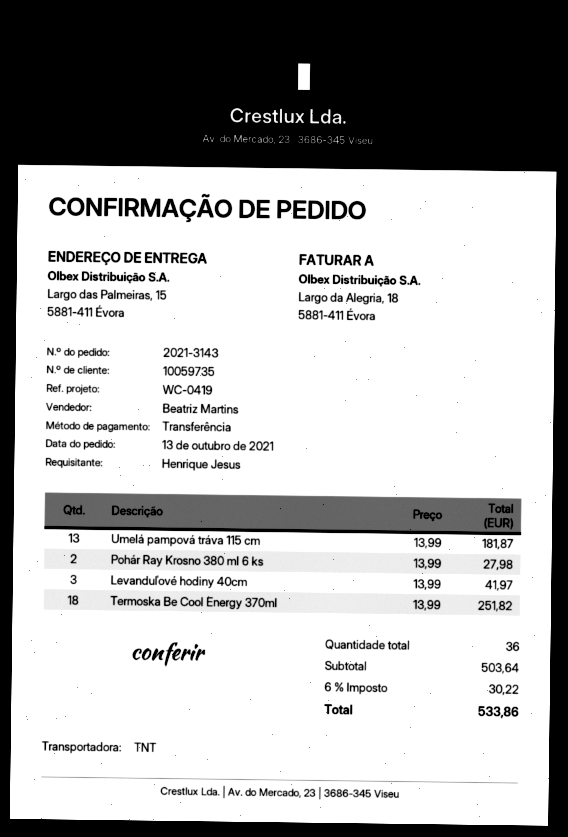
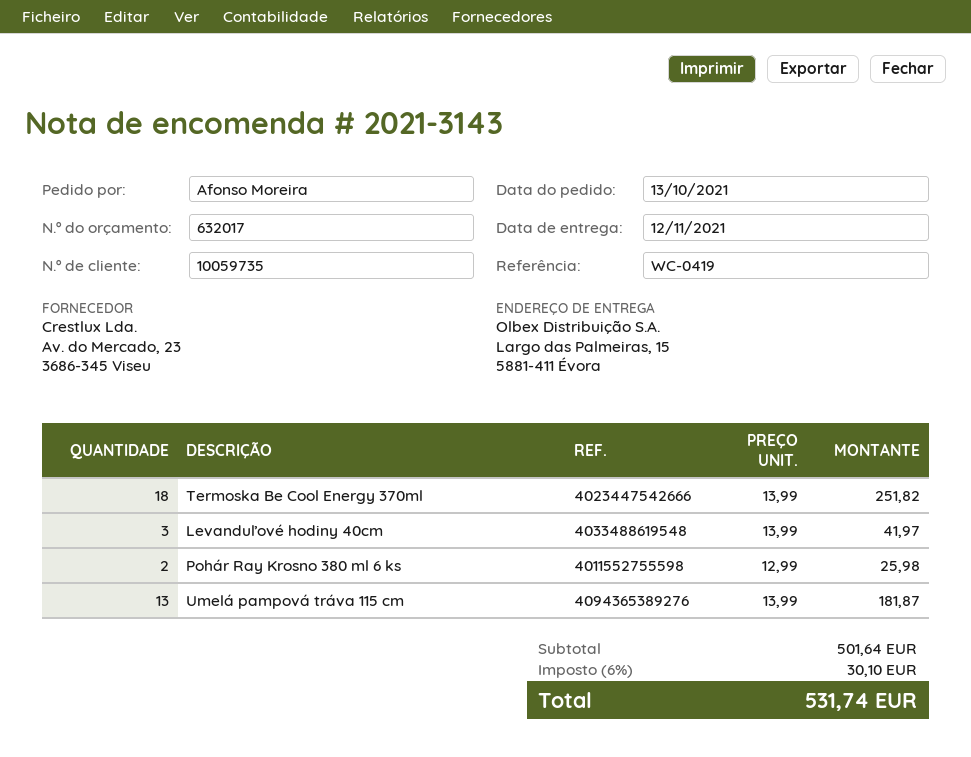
ordered by: Henrique Jesus -> Afonso Moreira
Pohár Ray Krosno 380 ml 6 ks: 2 x 13.99 = 27.98 -> 2 x 12.99 = 25.98
subtotal: 503.64 -> 501.64
tax: 6% = 30.22 -> 6% = 30.10
total: 533.86 -> 531.74

